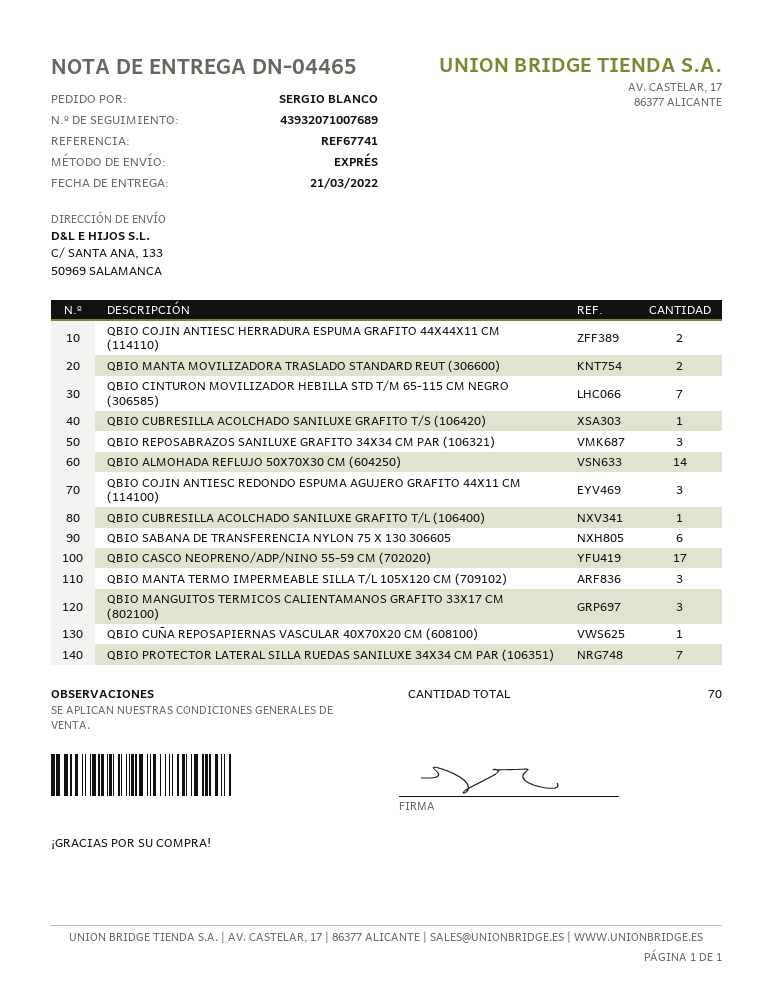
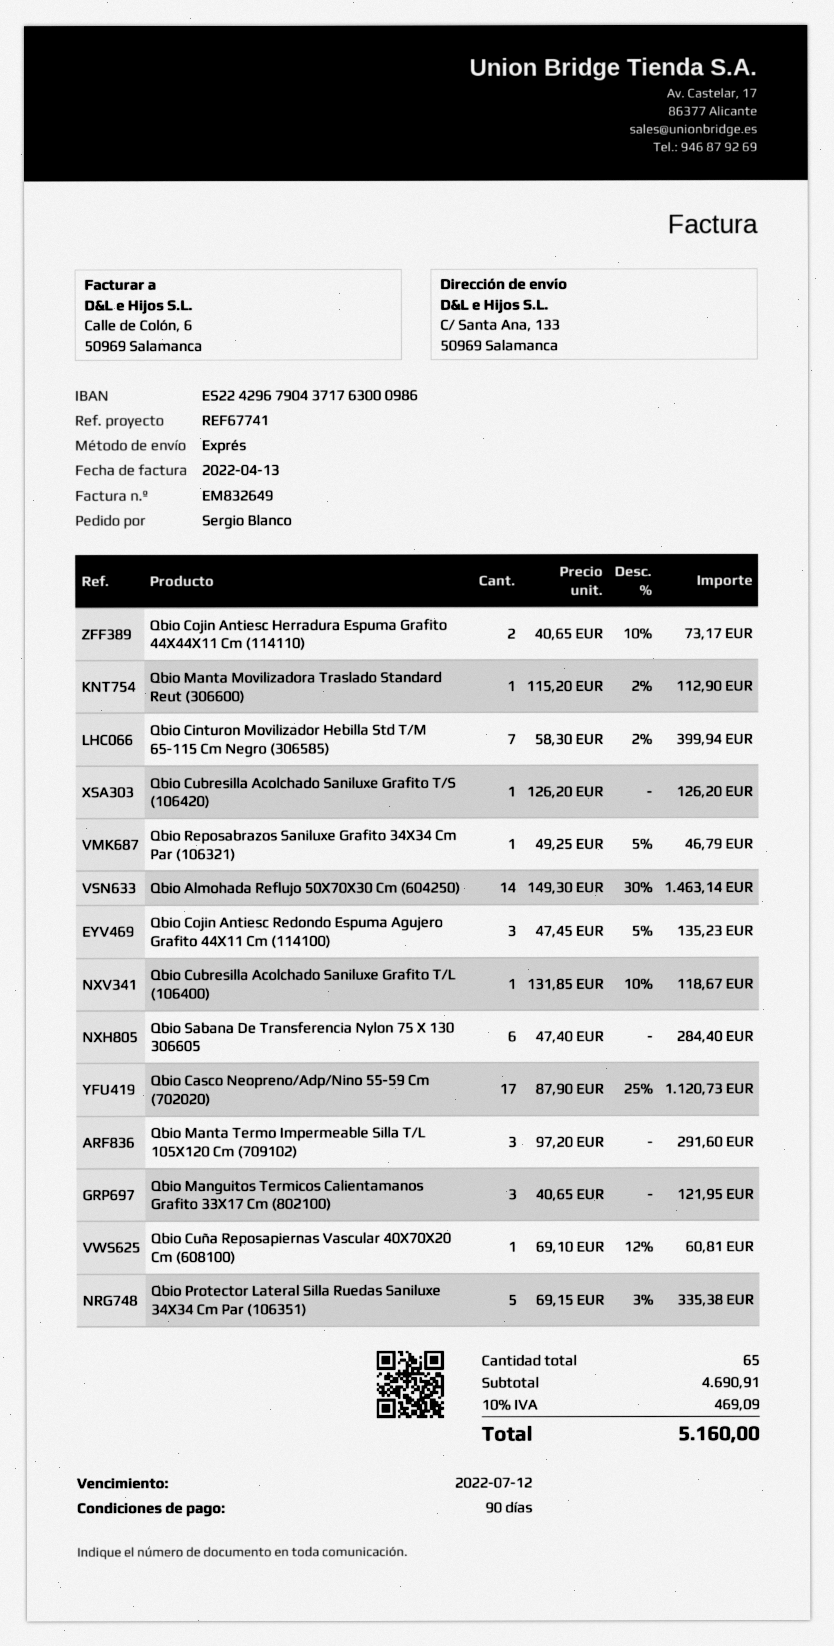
QBIO MANTA MOVILIZADORA TRASLADO STANDARD REUT (306600): 2 -> 1
QBIO REPOSABRAZOS SANILUXE GRAFITO 34X34 CM PAR (106321): 3 -> 1
QBIO PROTECTOR LATERAL SILLA RUEDAS SANILUXE 34X34 CM PAR (106351): 7 -> 5
total quantity: 70 -> 65

